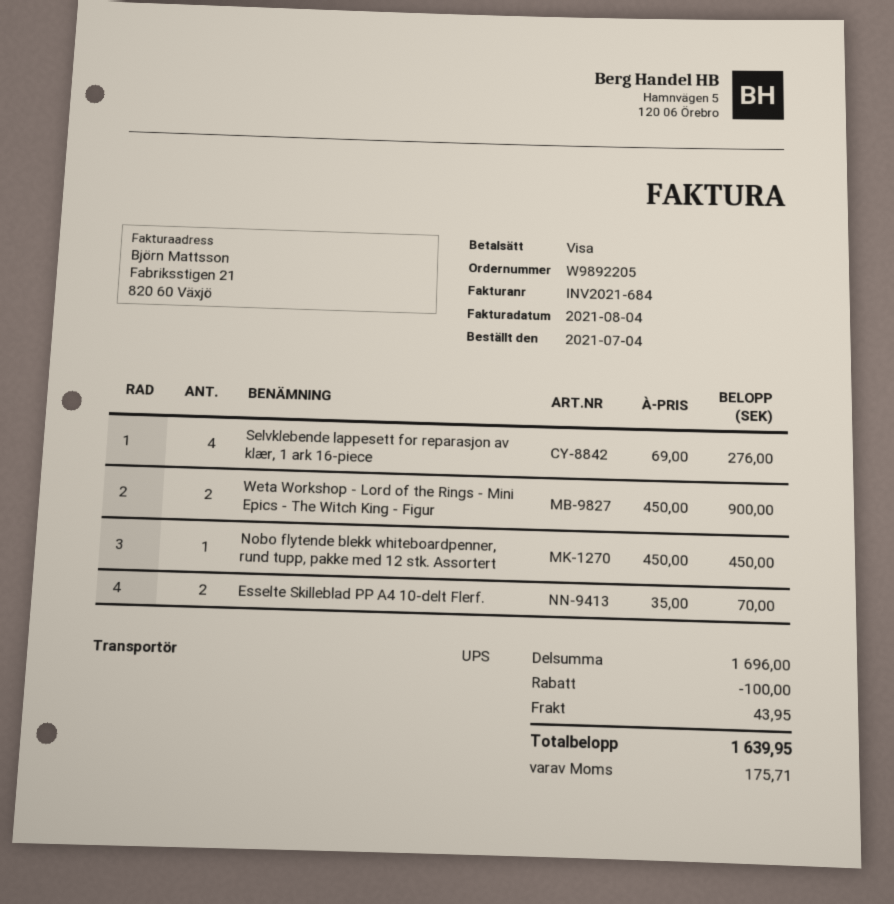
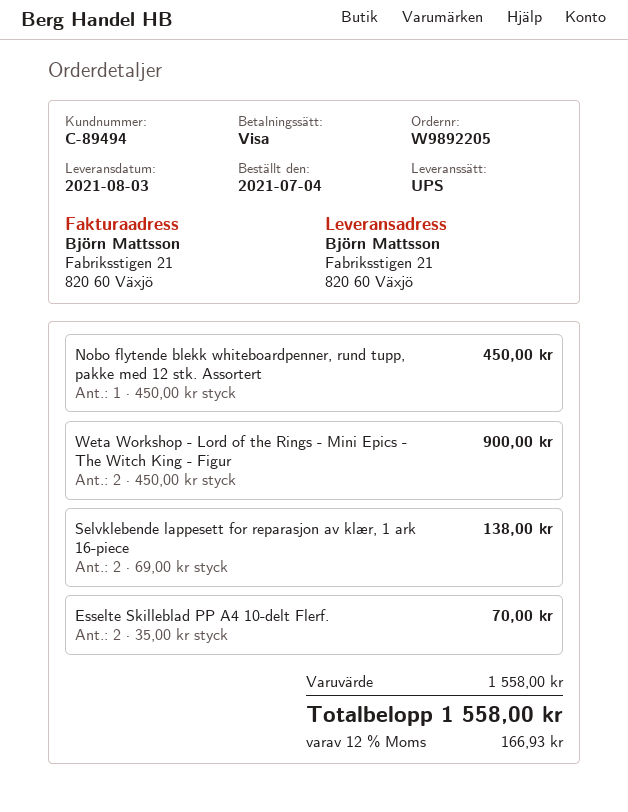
Selvklebende lappesett for reparasjon av klær, 1 ark 16-piece: 4 x 69.00 = 276.00 -> 2 x 69.00 = 138.00
subtotal: 1696.00 -> 1558.00
discount: 100.00 -> none
shipping: 43.95 -> none
tax: 175.71 -> 166.93
total: 1639.95 -> 1558.00

